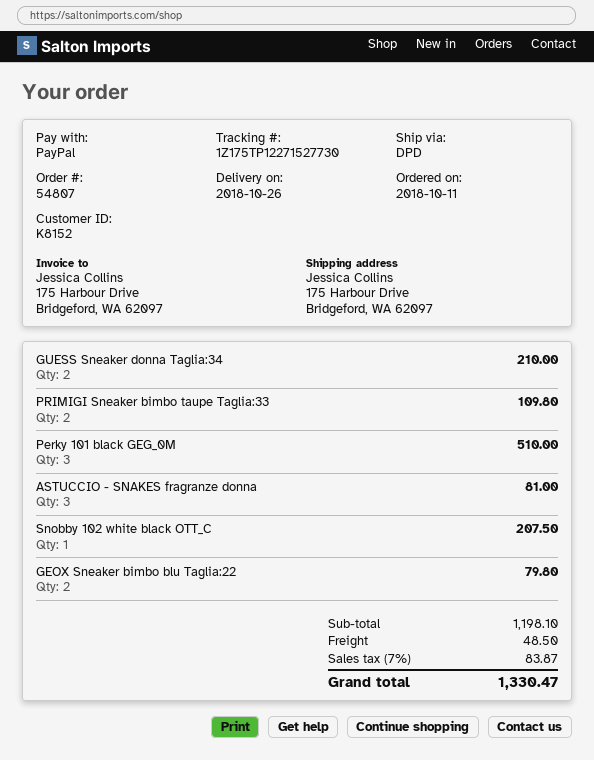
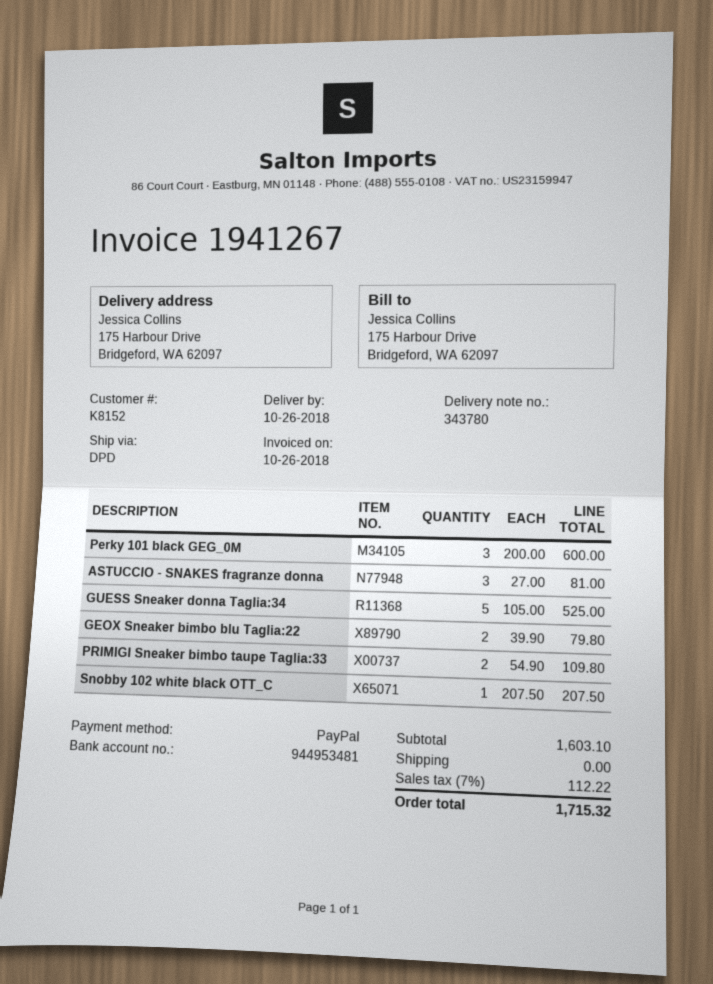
GUESS Sneaker donna Taglia:34: 2 for 210.00 -> 5 for 525.00
Perky 101 black GEG_0M: 3 for 510.00 -> 3 for 600.00
subtotal: 1198.10 -> 1603.10
shipping: 48.50 -> 0.00
tax: 7% = 83.87 -> 7% = 112.22
total: 1330.47 -> 1715.32

